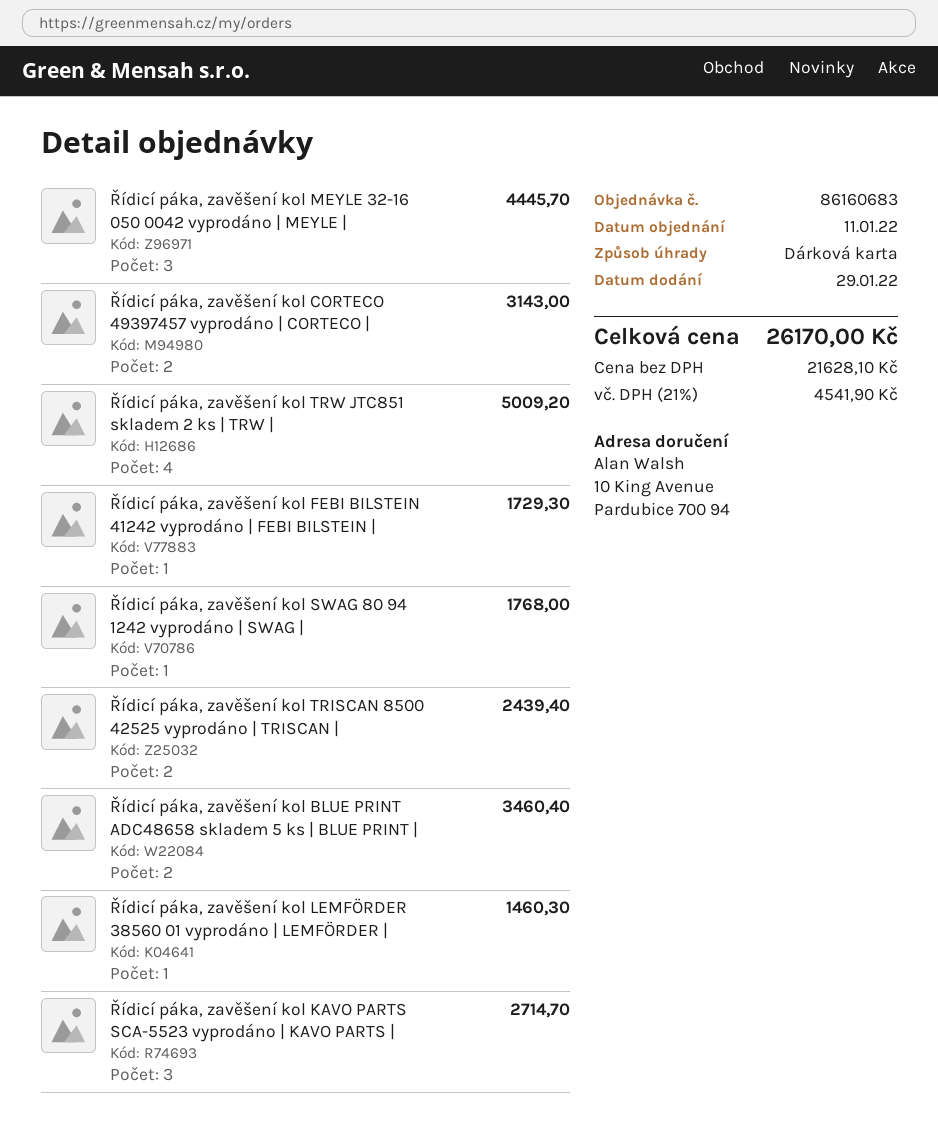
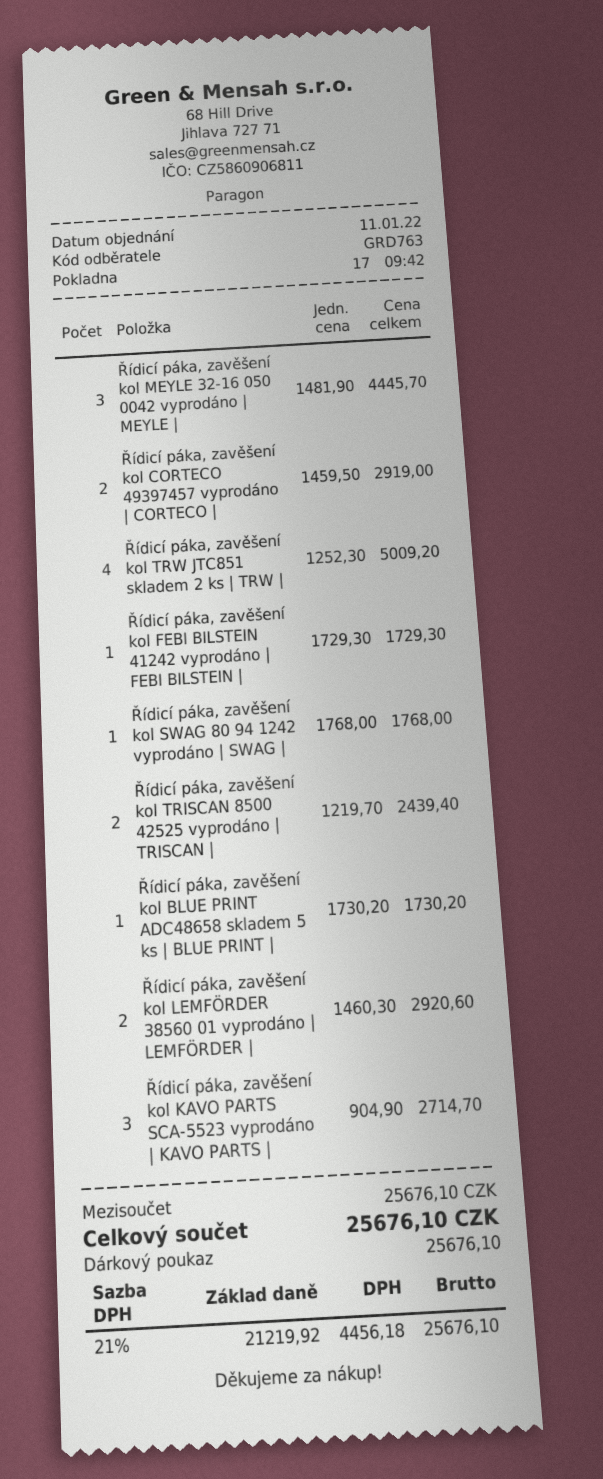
Řídicí páka, zavěšení kol CORTECO 49397457 vyprodáno | CORTECO |: 2 for 3143.00 -> 2 for 2919.00
Řídicí páka, zavěšení kol BLUE PRINT ADC48658 skladem 5 ks | BLUE PRINT |: 2 for 3460.40 -> 1 for 1730.20
Řídicí páka, zavěšení kol LEMFÖRDER 38560 01 vyprodáno | LEMFÖRDER |: 1 for 1460.30 -> 2 for 2920.60
net: 21628.10 -> 21219.92
tax: 21% = 4541.90 -> 21% = 4456.18
total: 26170.00 -> 25676.10

